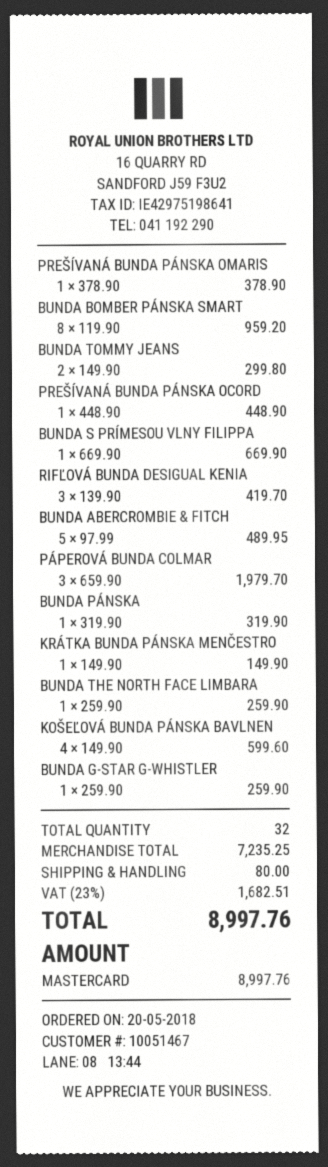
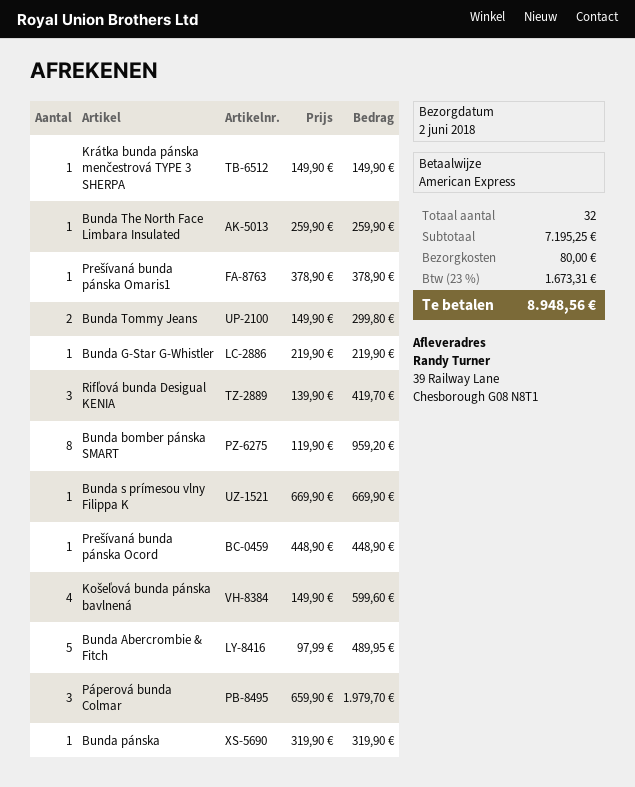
payment method: Mastercard -> American Express
BUNDA G-STAR G-WHISTLER: 1 x 259.90 = 259.90 -> 1 x 219.90 = 219.90
subtotal: 7235.25 -> 7195.25
tax: 23% = 1682.51 -> 23% = 1673.31
total: 8997.76 -> 8948.56

